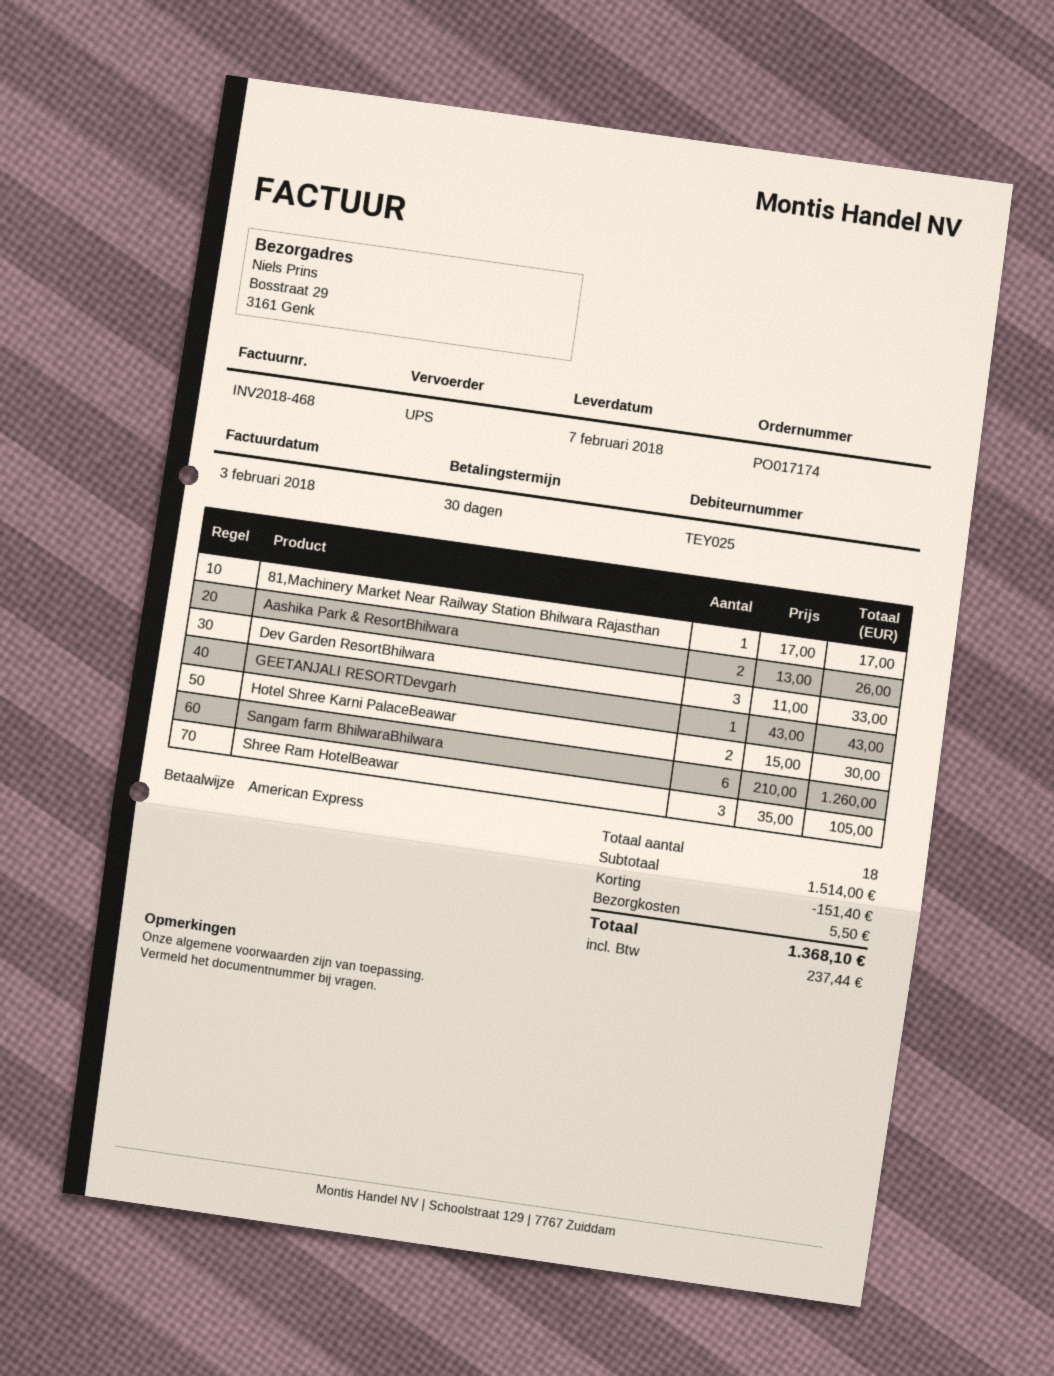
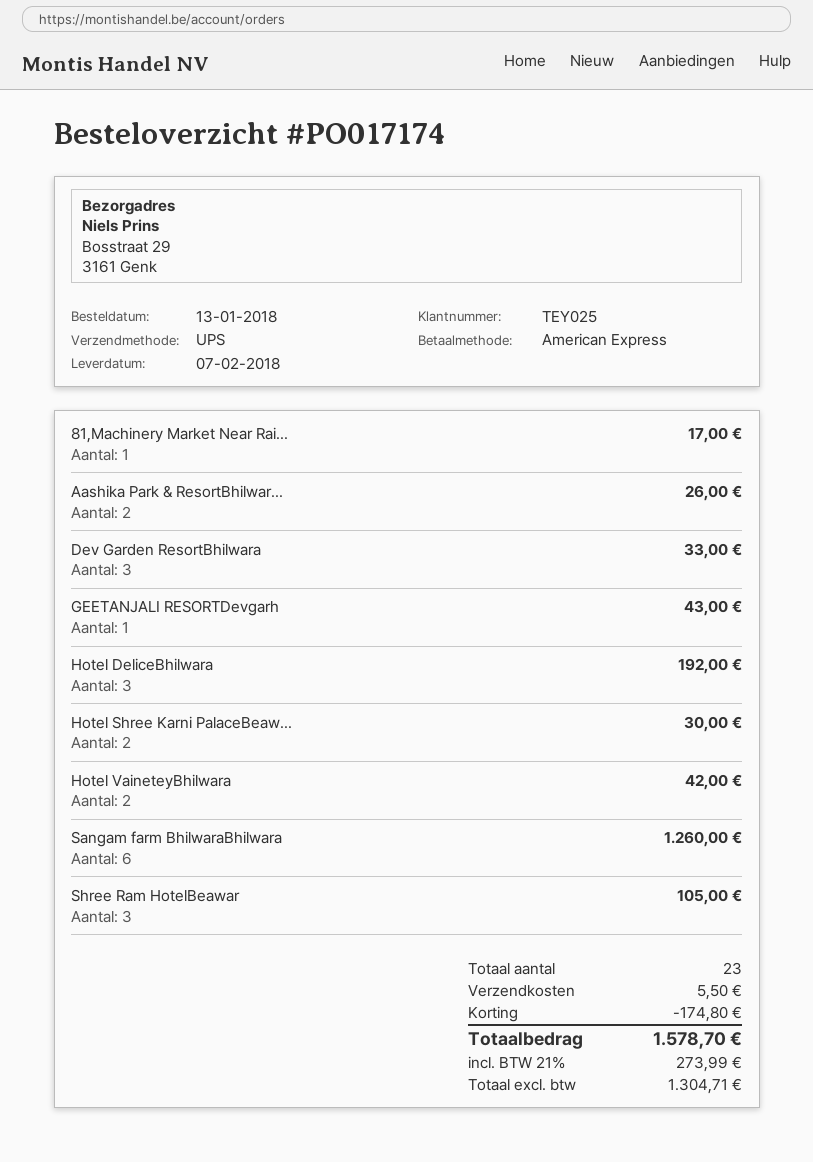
Hotel DeliceBhilwara: none -> 3 for 192.00
Hotel VaineteyBhilwara: none -> 2 for 42.00
total quantity: 18 -> 23
discount: 151.40 -> 174.80
tax: 237.44 -> 273.99
total: 1368.10 -> 1578.70

